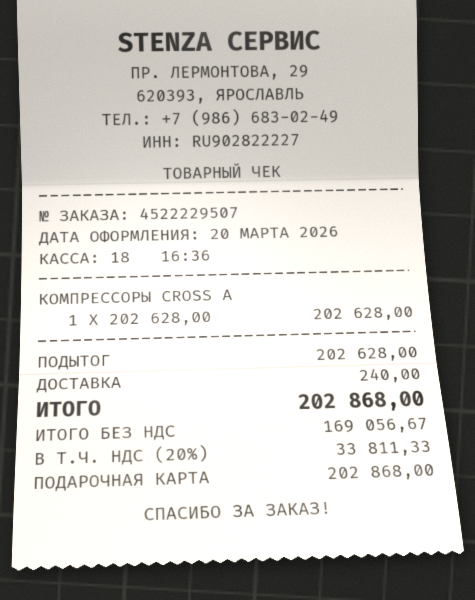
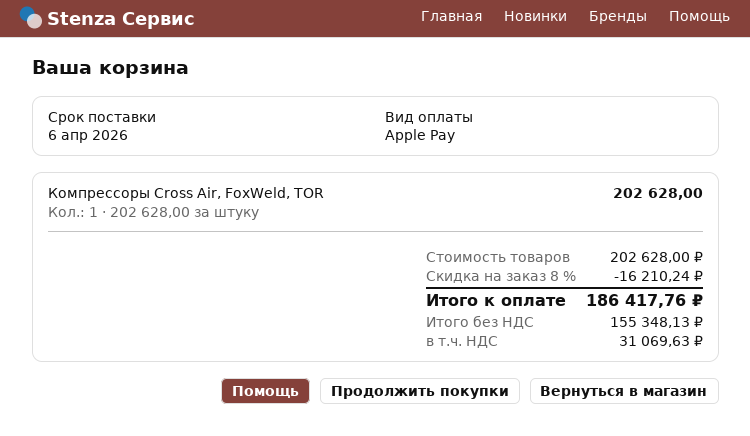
payment method: gift card -> Apple Pay
discount: none -> 8% = 16210.24
shipping: 240.00 -> none
net: 169056.67 -> 155348.13
tax: 33811.33 -> 31069.63
total: 202868.00 -> 186417.76

